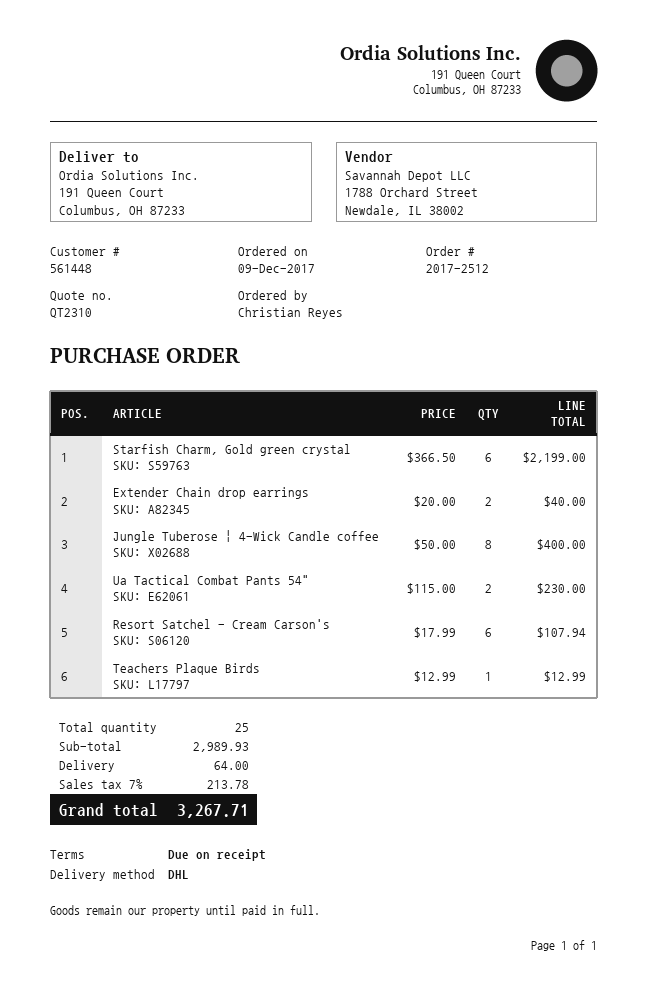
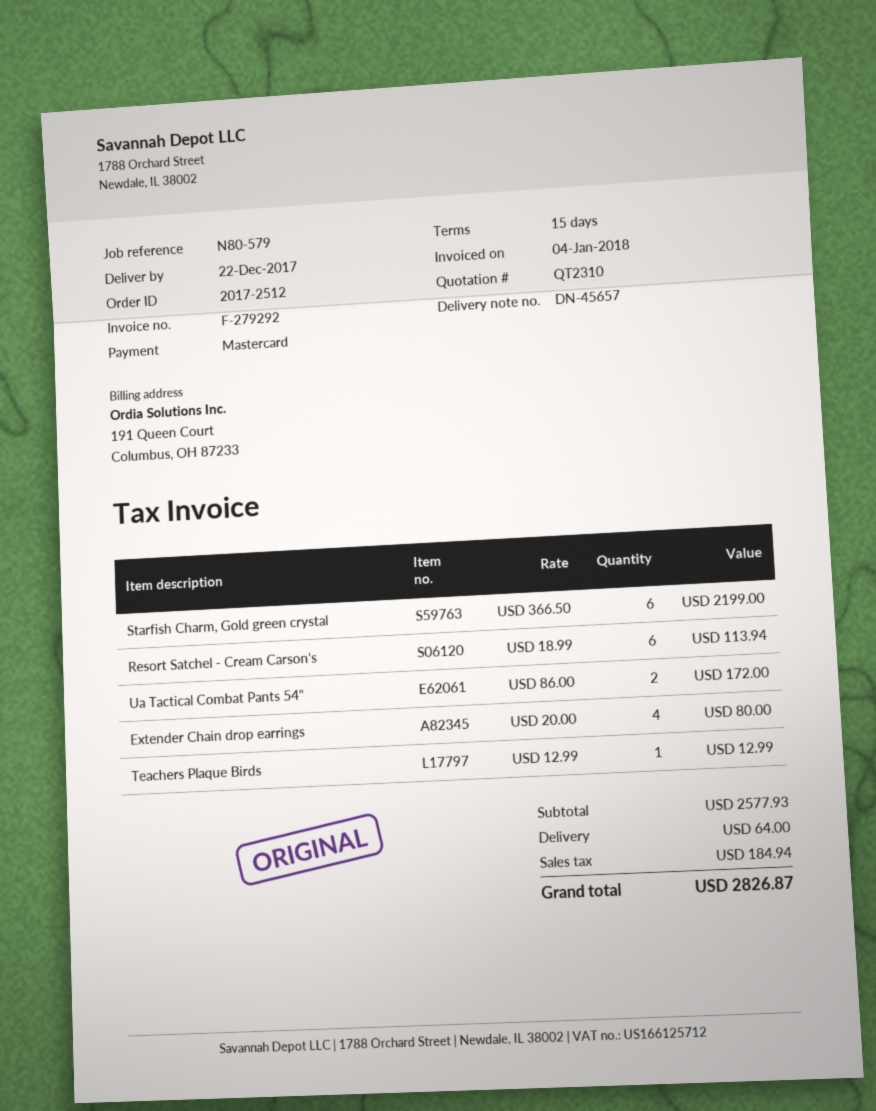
payment terms: on receipt -> 15 days
Extender Chain drop earrings: 2 x 20.00 = 40.00 -> 4 x 20.00 = 80.00
Jungle Tuberose | 4-Wick Candle coffee: 8 x 50.00 = 400.00 -> none
Ua Tactical Combat Pants 54": 2 x 115.00 = 230.00 -> 2 x 86.00 = 172.00
Resort Satchel - Cream Carson's: 6 x 17.99 = 107.94 -> 6 x 18.99 = 113.94
subtotal: 2989.93 -> 2577.93
tax: 213.78 -> 184.94
total: 3267.71 -> 2826.87

